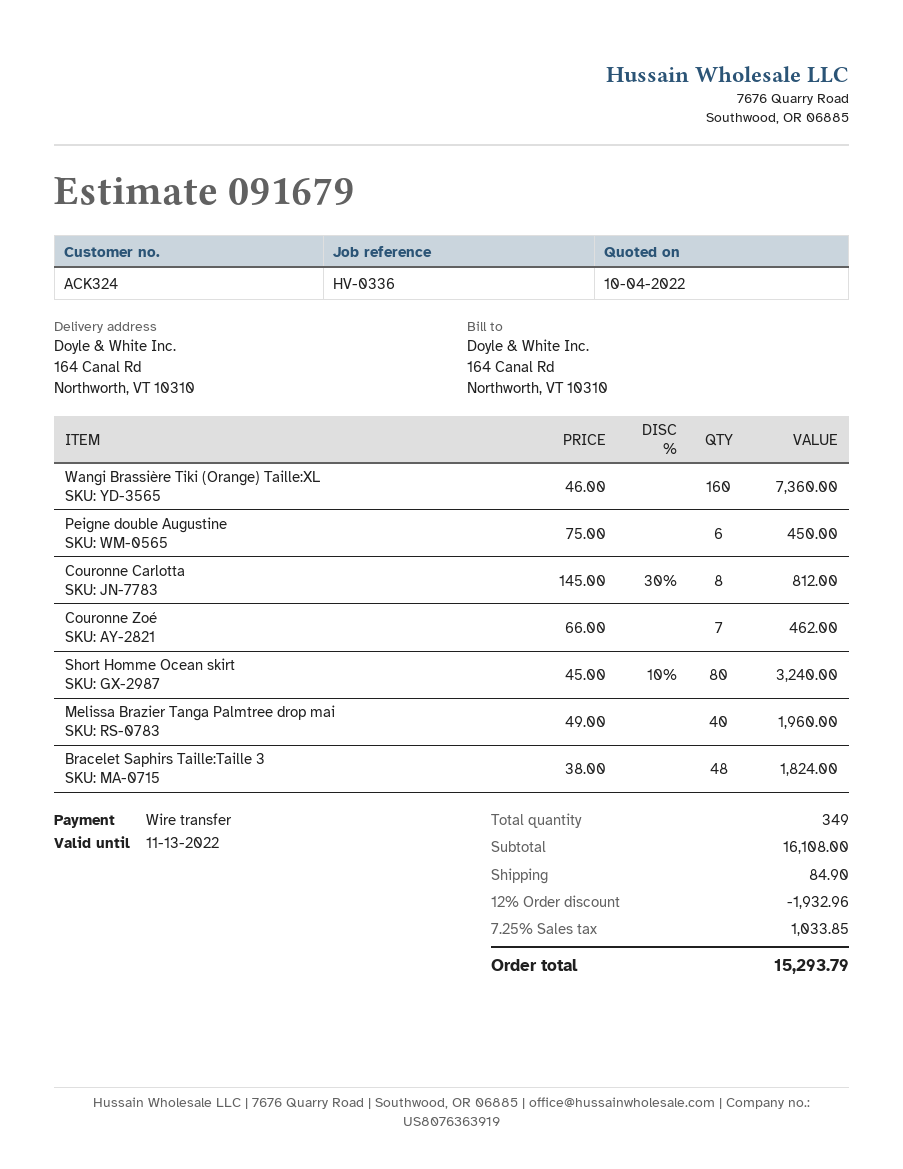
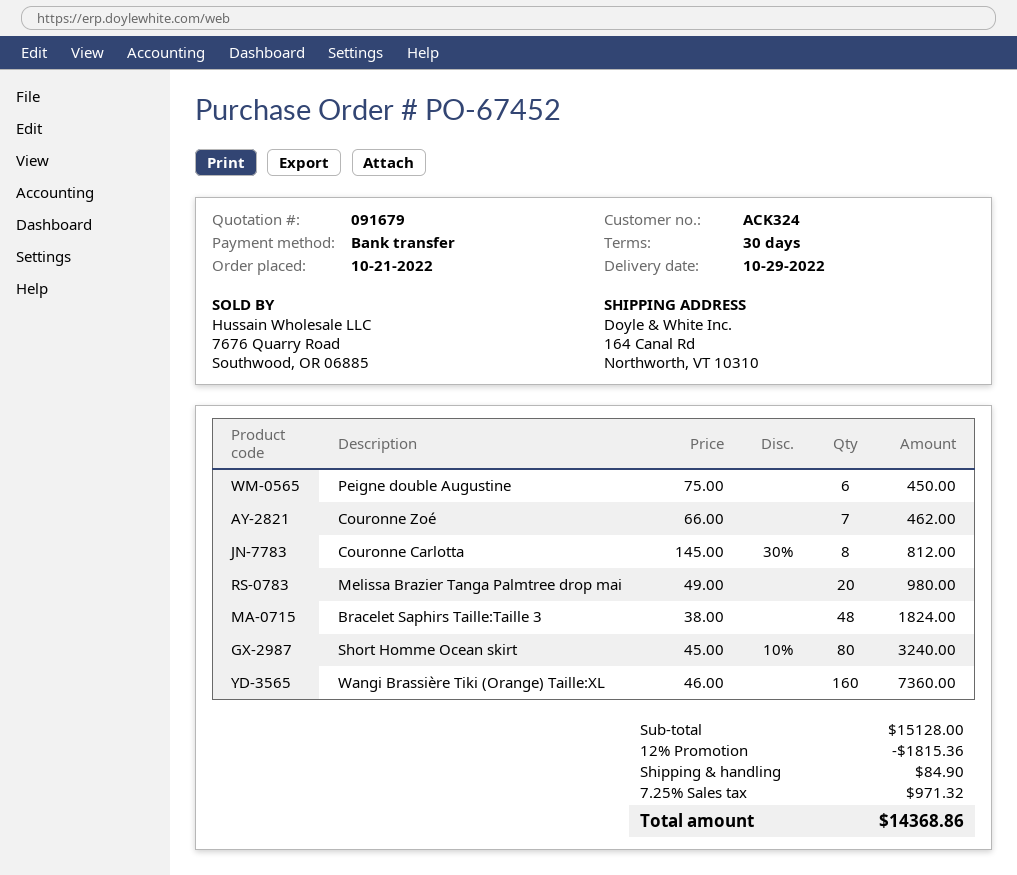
Melissa Brazier Tanga Palmtree drop mai: 40 x 49.00 = 1960.00 -> 20 x 49.00 = 980.00
subtotal: 16108.00 -> 15128.00
discount: 12% = 1932.96 -> 12% = 1815.36
tax: 7.25% = 1033.85 -> 7.25% = 971.32
total: 15293.79 -> 14368.86

